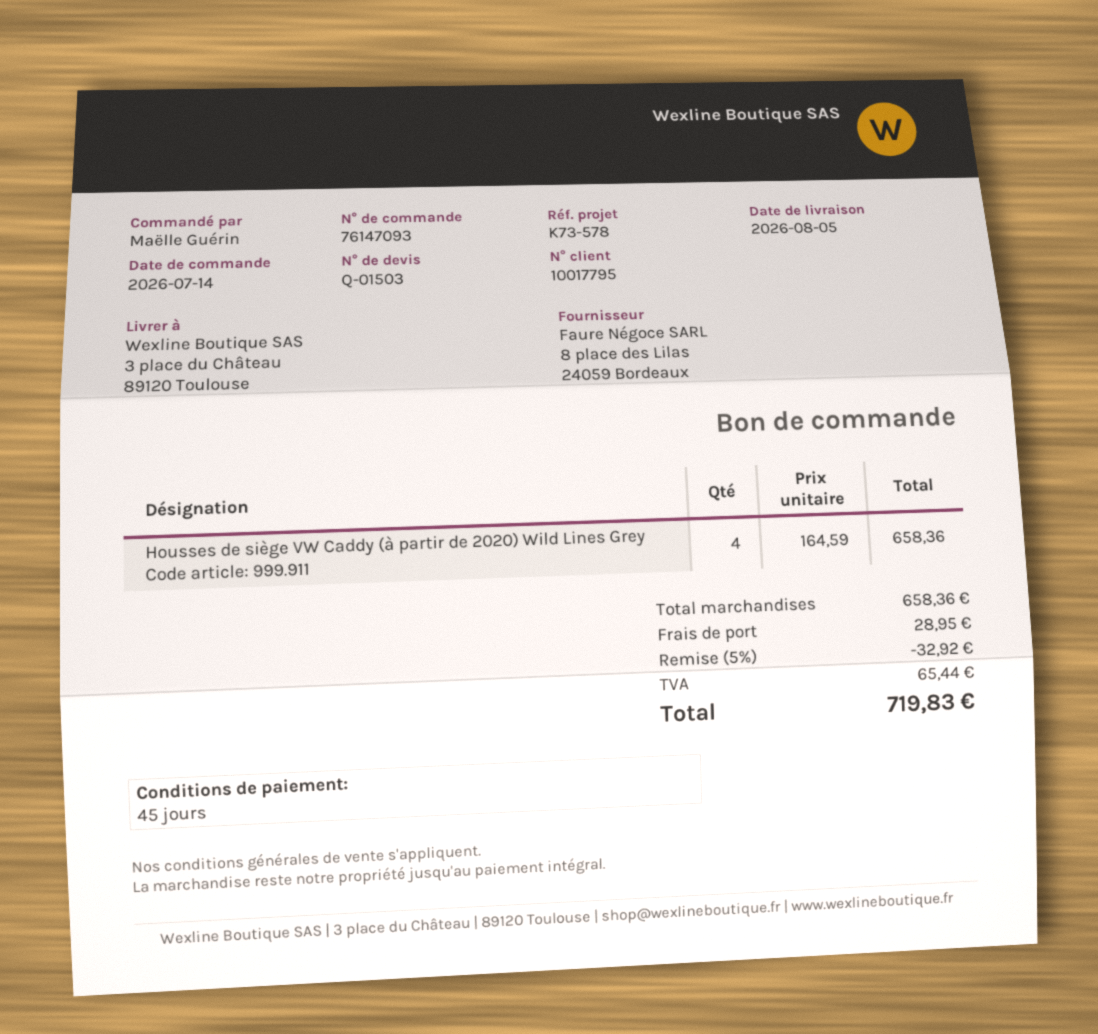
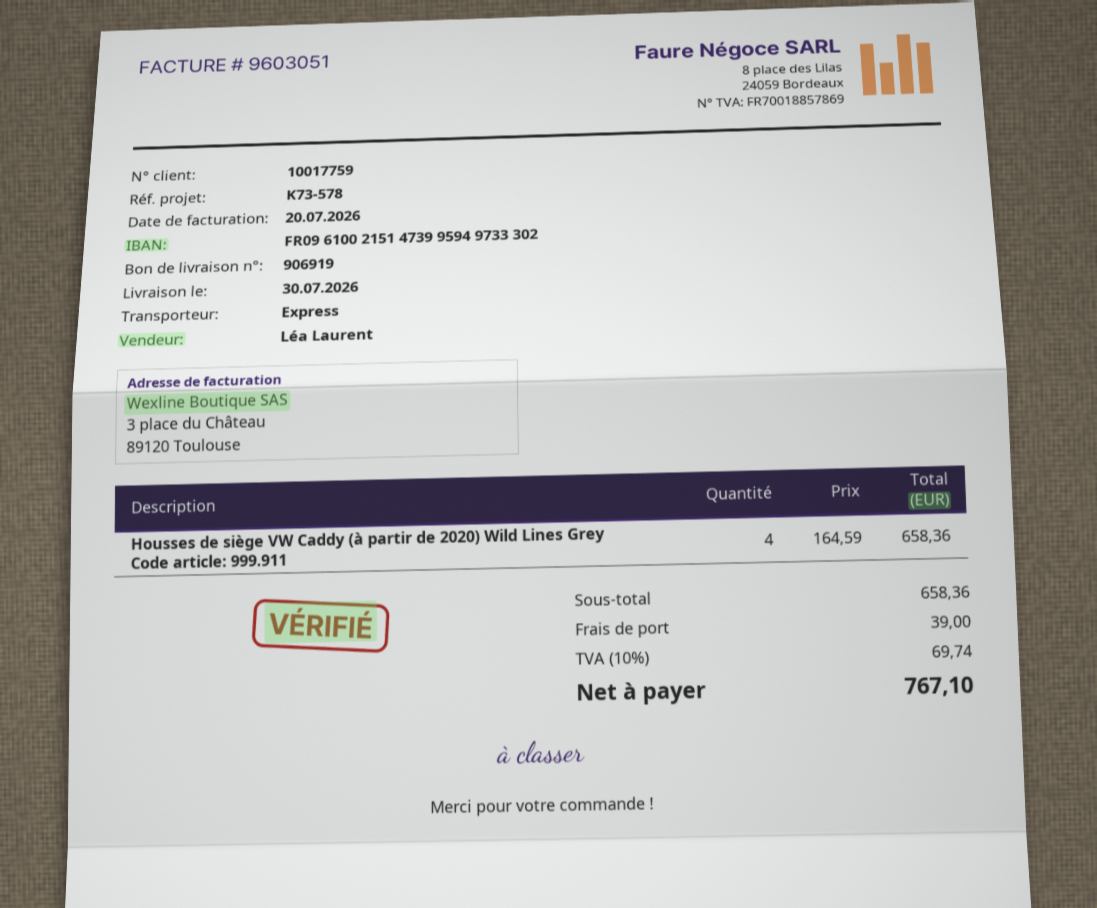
delivery date: 2026-08-05 -> 2026-07-30
customer number: 10017795 -> 10017759
discount: 5% = 32.92 -> none
shipping: 28.95 -> 39.00
tax: 65.44 -> 69.74
total: 719.83 -> 767.10

